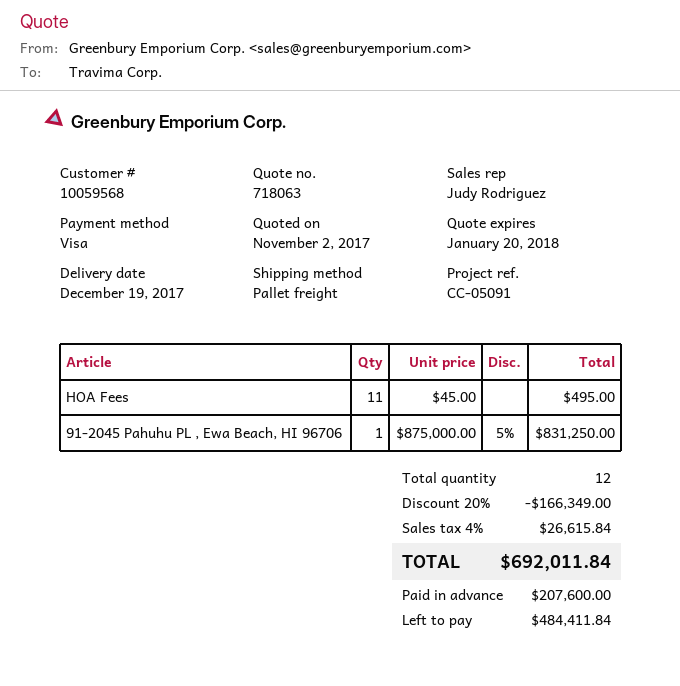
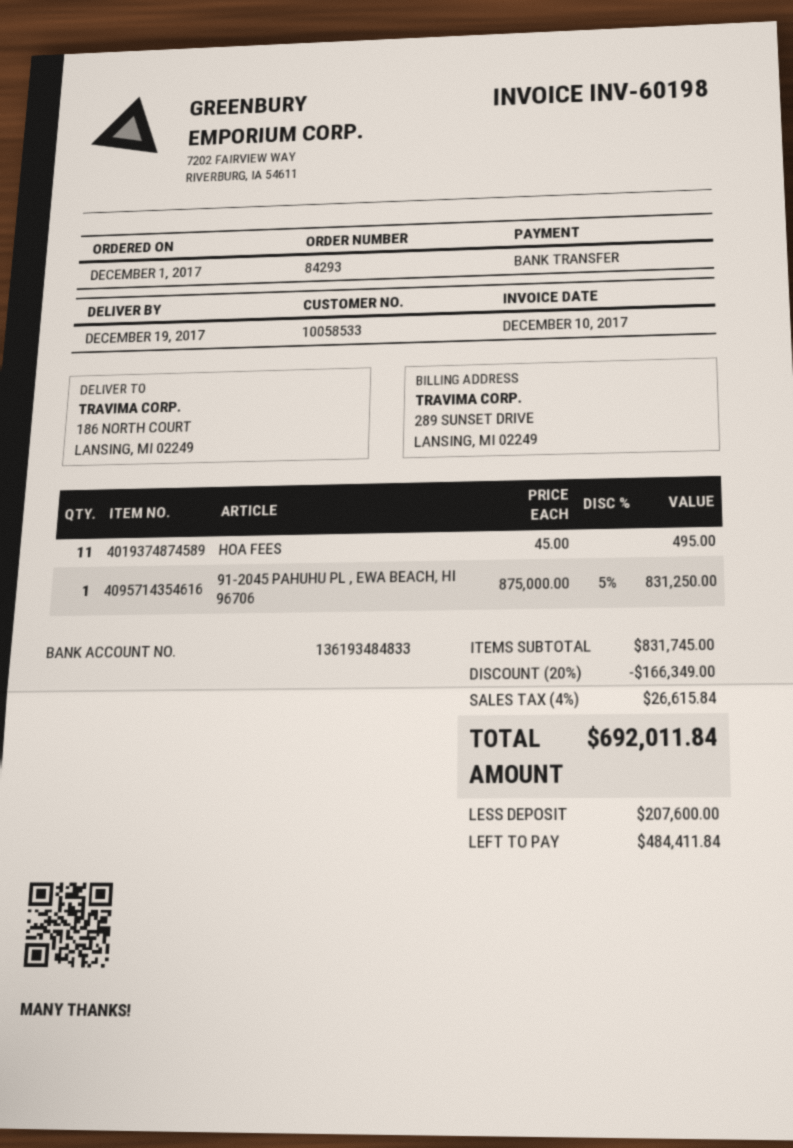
customer number: 10059568 -> 10058533
payment method: Visa -> bank transfer

